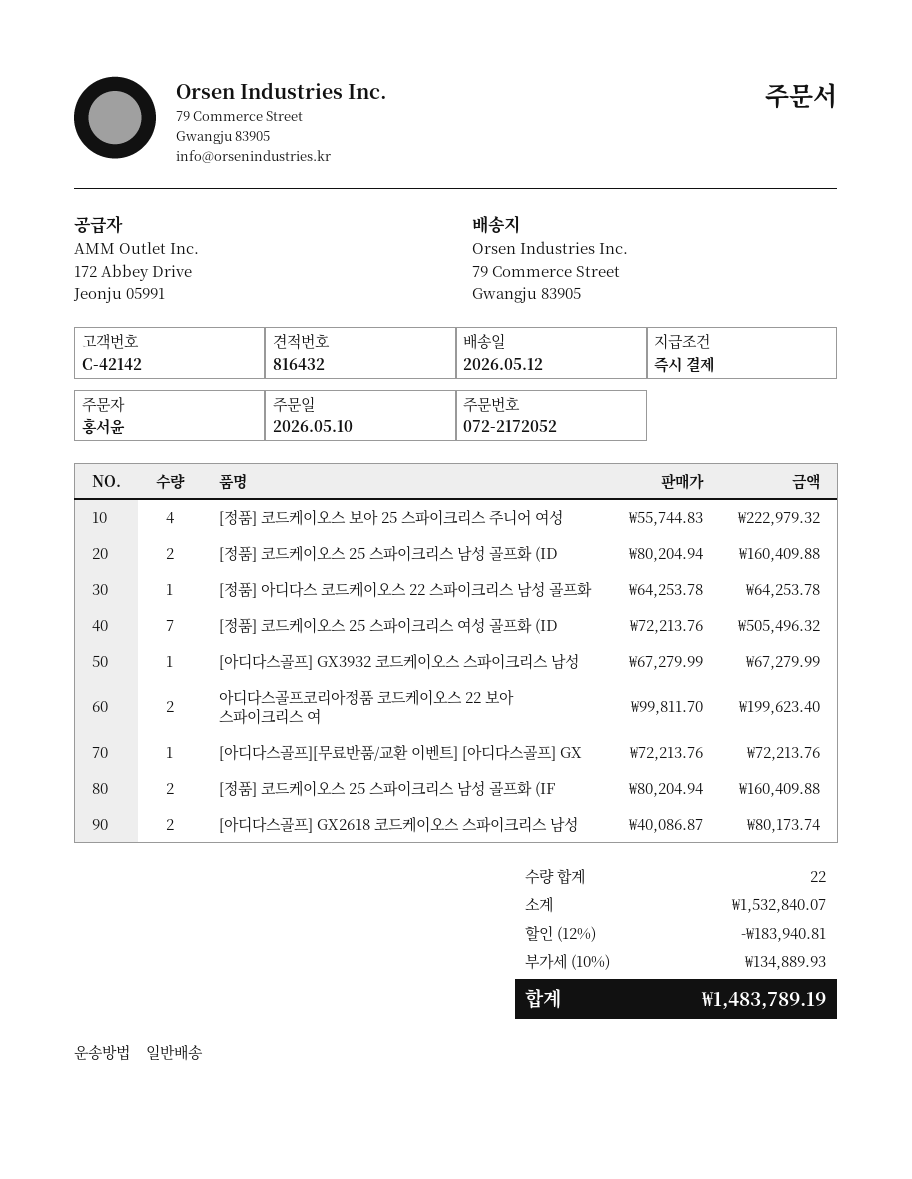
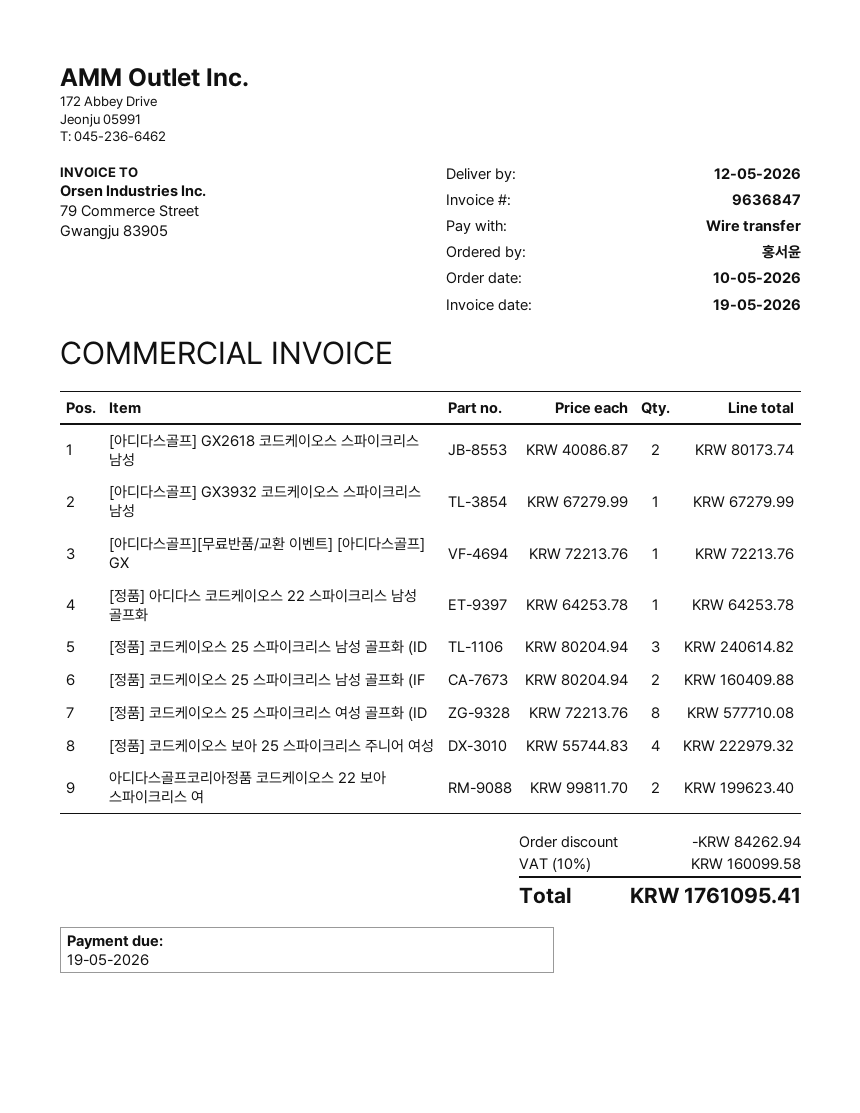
[정품] 코드케이오스 25 스파이크리스 남성 골프화 (ID: 2 x 80204.94 = 160409.88 -> 3 x 80204.94 = 240614.82
[정품] 코드케이오스 25 스파이크리스 여성 골프화 (ID: 7 x 72213.76 = 505496.32 -> 8 x 72213.76 = 577710.08
discount: 183940.81 -> 84262.94
tax: 10% = 134889.93 -> 10% = 160099.58
total: 1483789.19 -> 1761095.41

